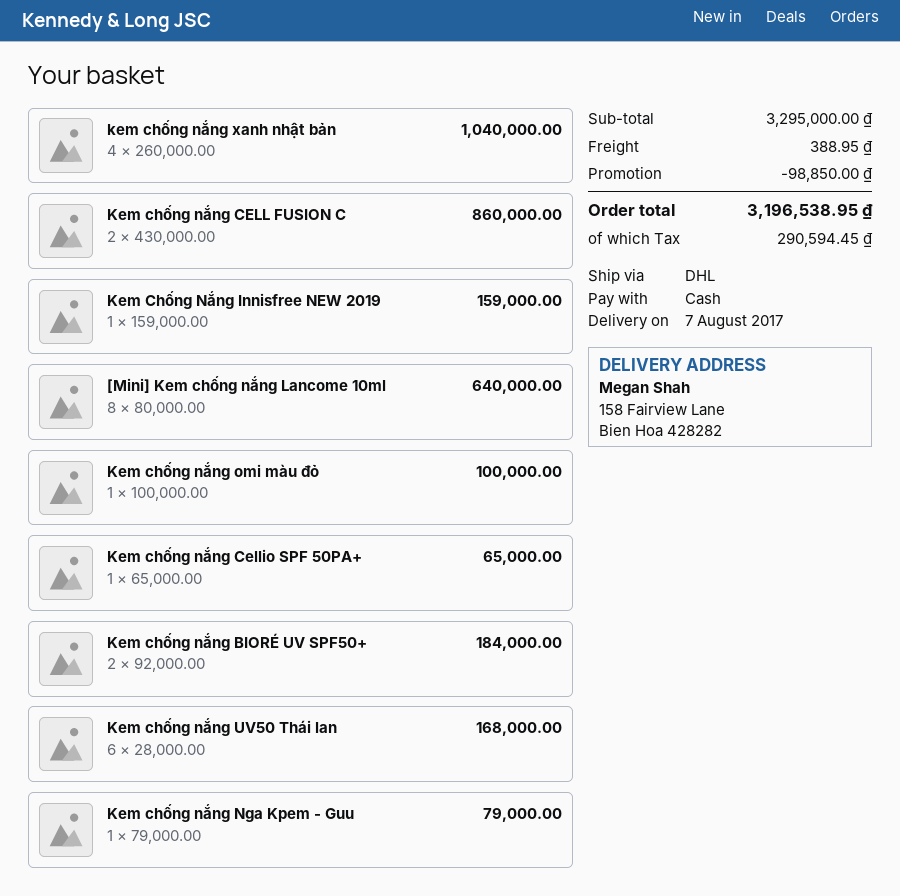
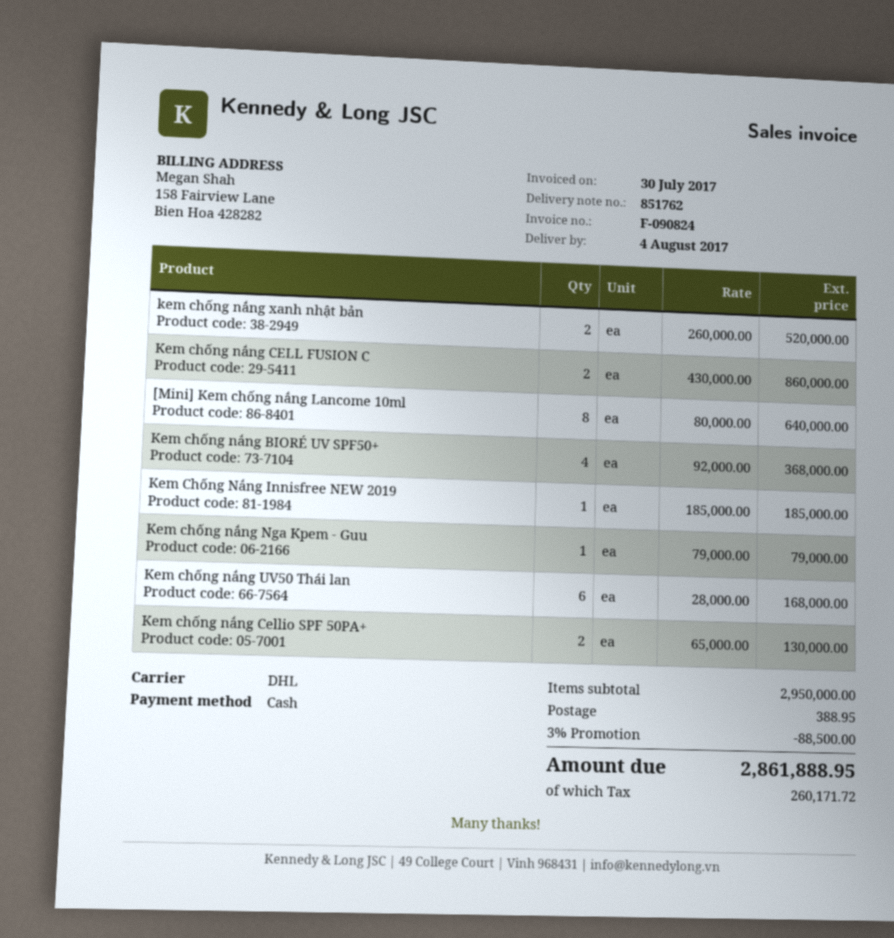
delivery date: 2017-08-07 -> 2017-08-04
kem chống nắng xanh nhật bản: 4 x 260000.00 = 1040000.00 -> 2 x 260000.00 = 520000.00
Kem Chống Nắng Innisfree NEW 2019: 1 x 159000.00 = 159000.00 -> 1 x 185000.00 = 185000.00
Kem chống nắng omi màu đỏ: 1 x 100000.00 = 100000.00 -> none
Kem chống nắng Cellio SPF 50PA+: 1 x 65000.00 = 65000.00 -> 2 x 65000.00 = 130000.00
Kem chống nắng BIORÉ UV SPF50+: 2 x 92000.00 = 184000.00 -> 4 x 92000.00 = 368000.00
subtotal: 3295000.00 -> 2950000.00
discount: 98850.00 -> 88500.00
tax: 290594.45 -> 260171.72
total: 3196538.95 -> 2861888.95

